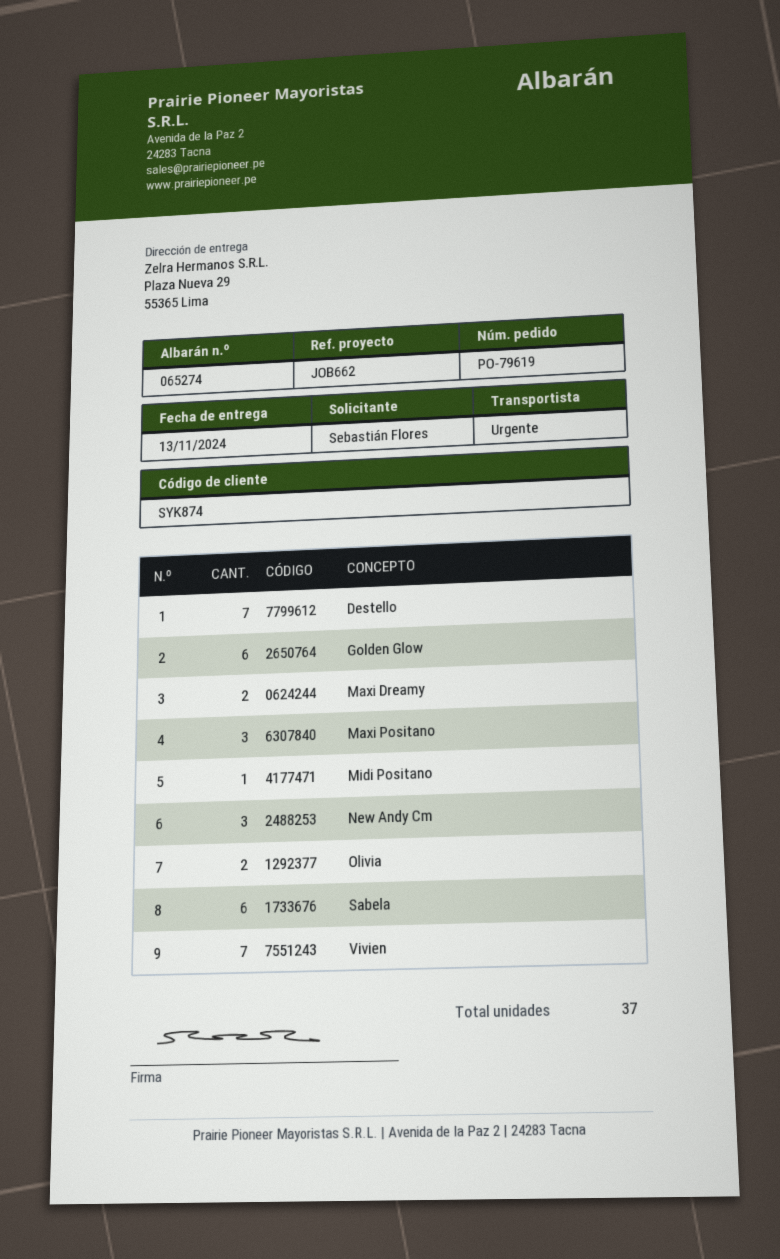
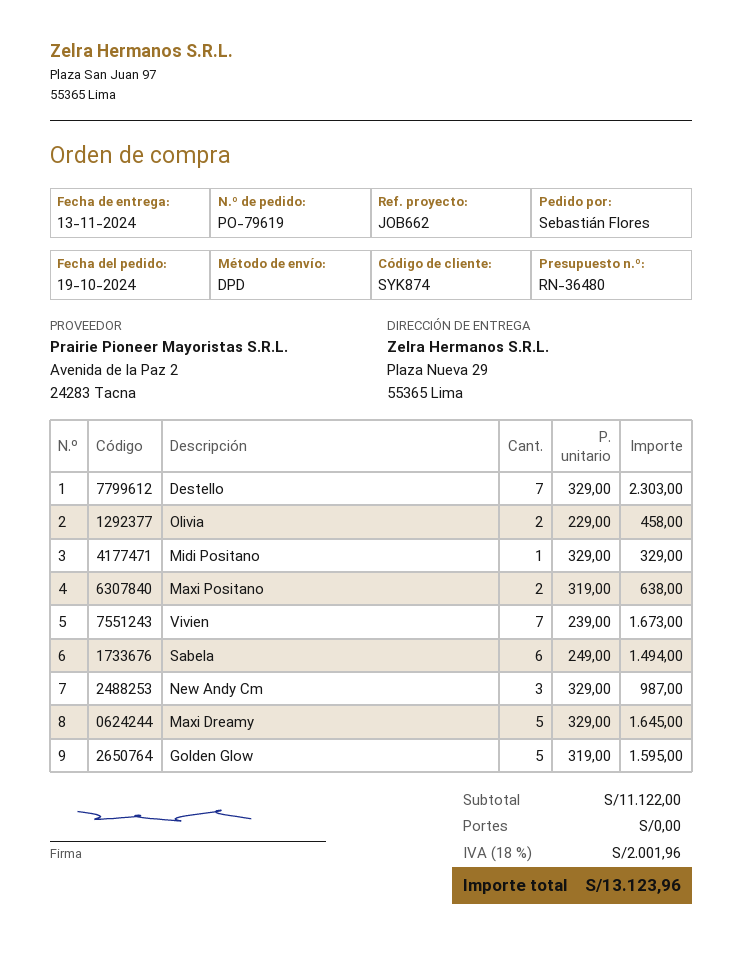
shipping method: express -> DPD
Golden Glow: 6 -> 5
Maxi Dreamy: 2 -> 5
Maxi Positano: 3 -> 2

